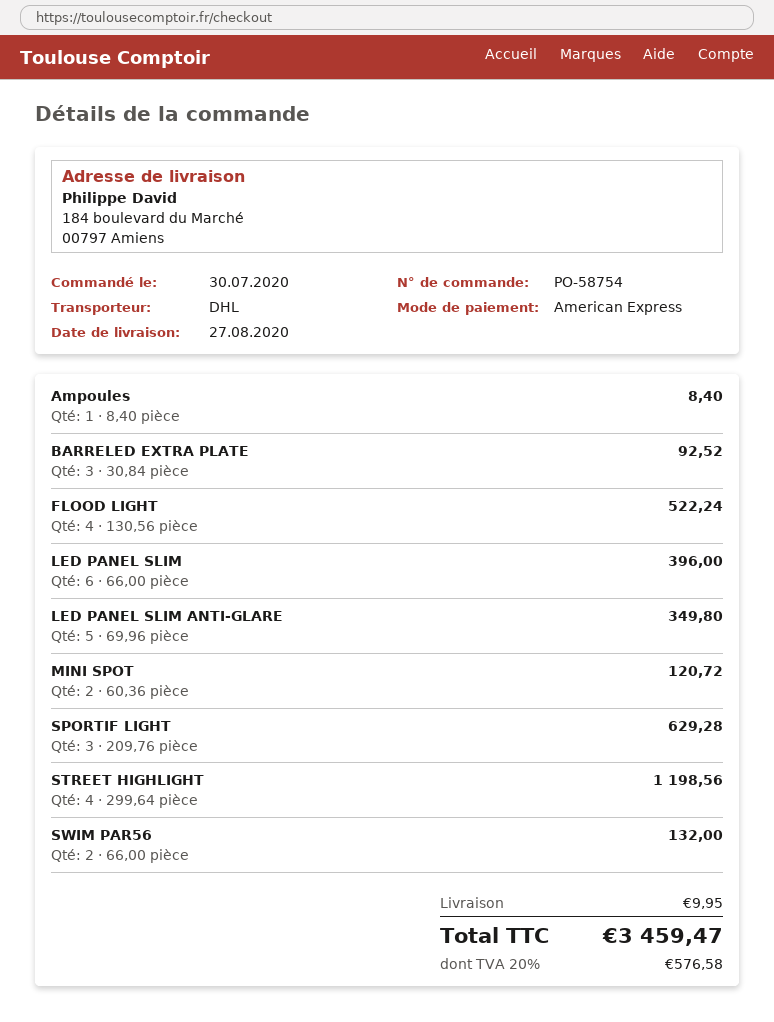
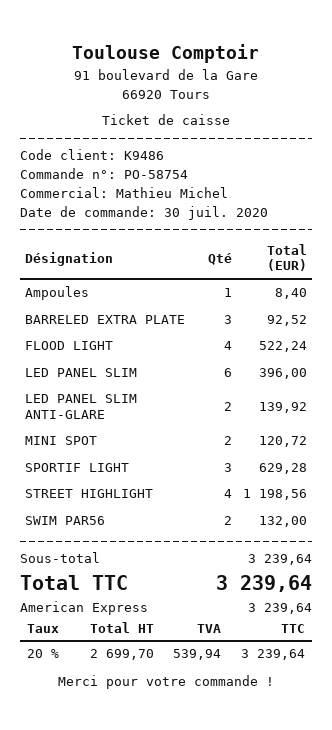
LED PANEL SLIM ANTI-GLARE: 5 for 349.80 -> 2 for 139.92
shipping: 9.95 -> none
tax: 20% = 576.58 -> 20% = 539.94
total: 3459.47 -> 3239.64

